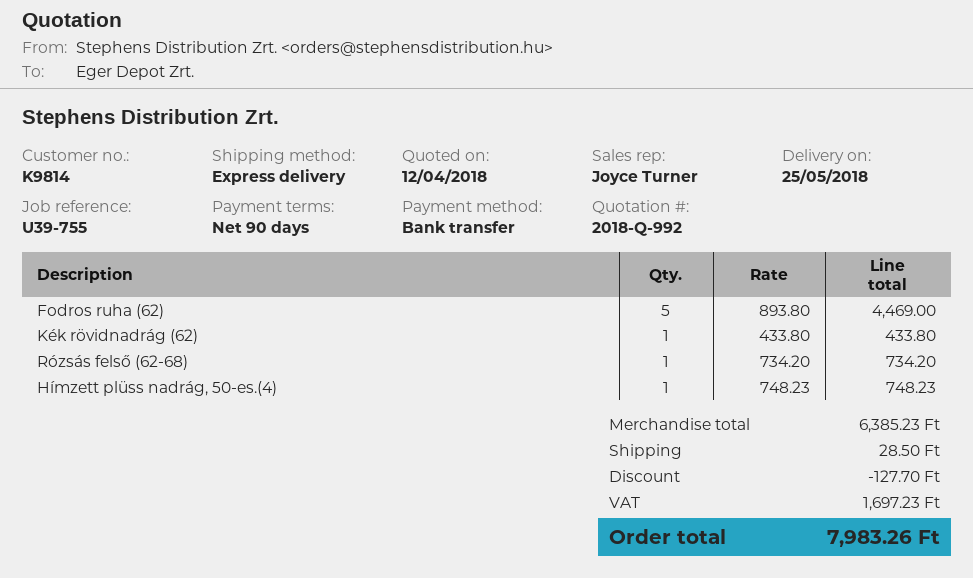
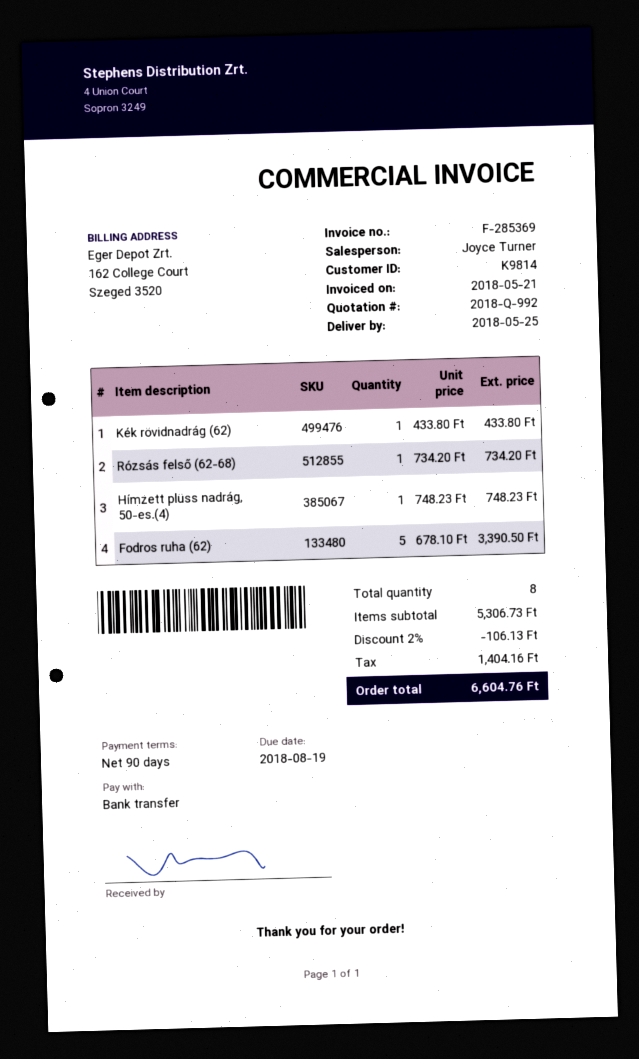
Fodros ruha (62): 5 x 893.80 = 4469.00 -> 5 x 678.10 = 3390.50
subtotal: 6385.23 -> 5306.73
discount: 127.70 -> 106.13
shipping: 28.50 -> none
tax: 1697.23 -> 1404.16
total: 7983.26 -> 6604.76

